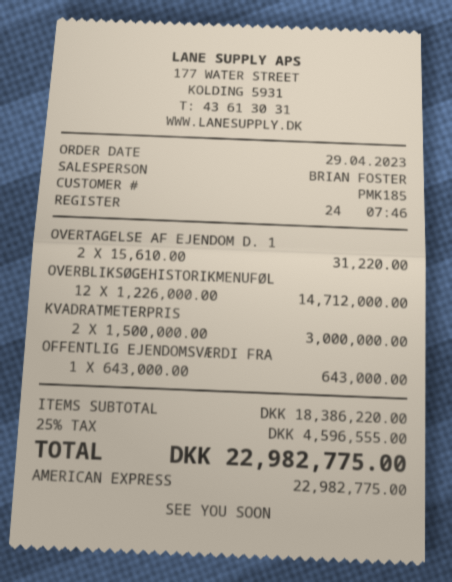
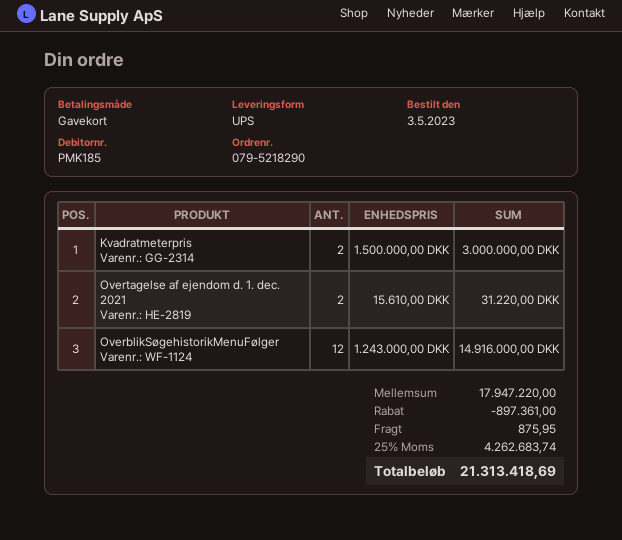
order date: 2023-04-29 -> 2023-05-03
payment method: American Express -> gift card
OVERBLIKSØGEHISTORIKMENUFØL: 12 x 1226000.00 = 14712000.00 -> 12 x 1243000.00 = 14916000.00
OFFENTLIG EJENDOMSVÆRDI FRA: 1 x 643000.00 = 643000.00 -> none
subtotal: 18386220.00 -> 17947220.00
discount: none -> 897361.00
shipping: none -> 875.95
tax: 25% = 4596555.00 -> 25% = 4262683.74
total: 22982775.00 -> 21313418.69

